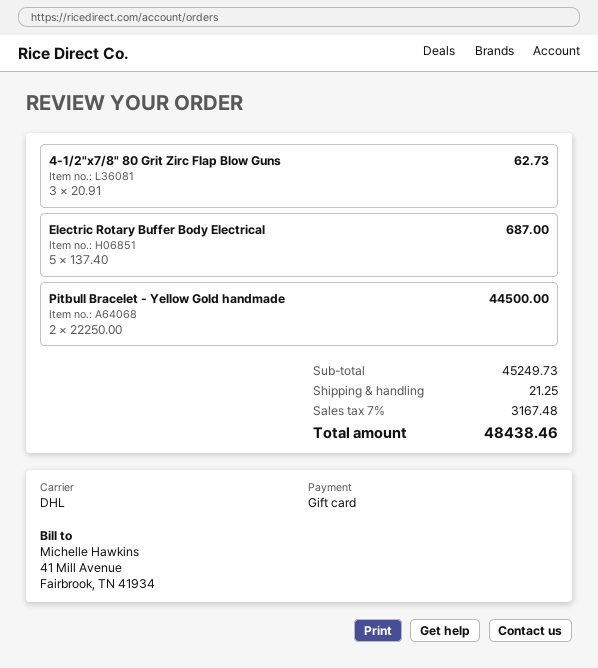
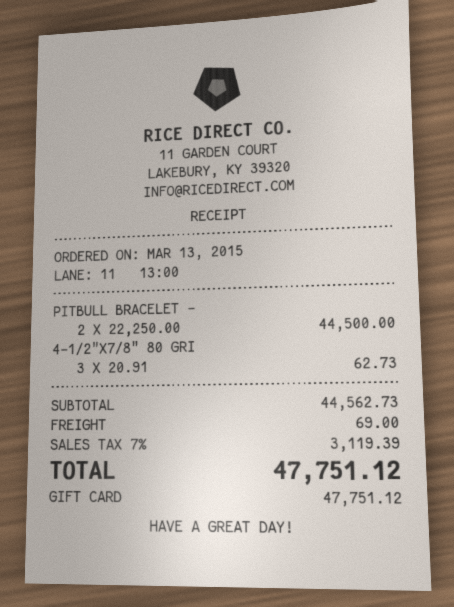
Electric Rotary Buffer Body Electrical: 5 x 137.40 = 687.00 -> none
subtotal: 45249.73 -> 44562.73
shipping: 21.25 -> 69.00
tax: 7% = 3167.48 -> 7% = 3119.39
total: 48438.46 -> 47751.12

